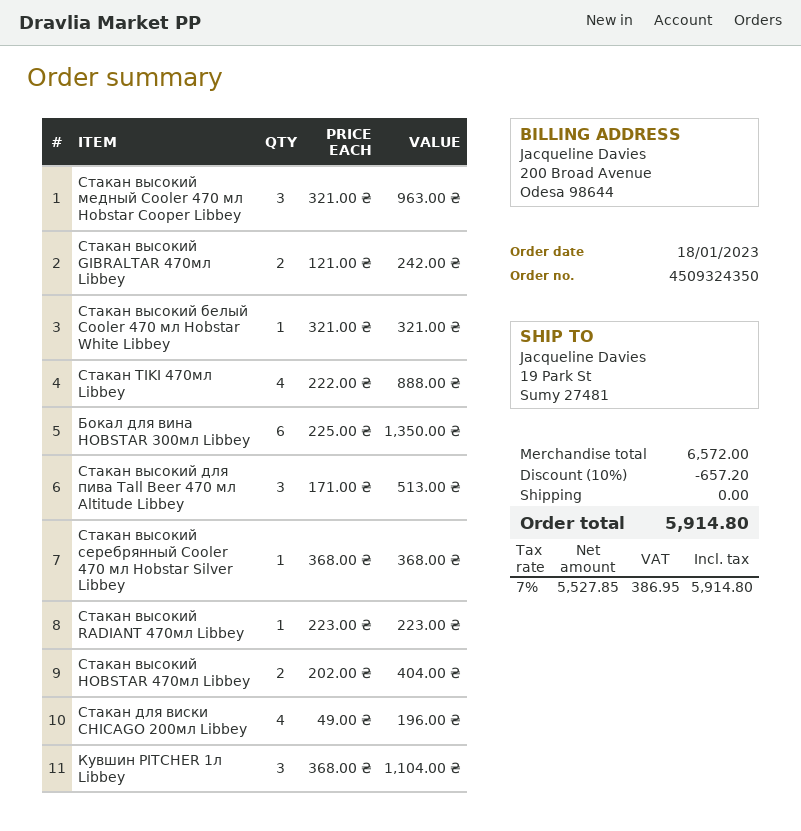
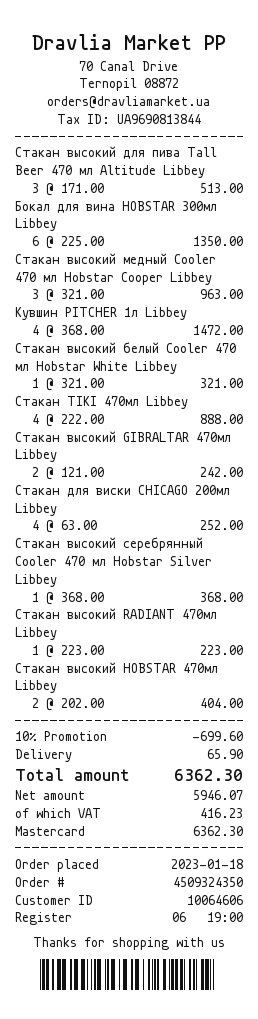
Стакан для виски CHICAGO 200мл Libbey: 4 x 49.00 = 196.00 -> 4 x 63.00 = 252.00
Кувшин PITCHER 1л Libbey: 3 x 368.00 = 1104.00 -> 4 x 368.00 = 1472.00
discount: 10% = 657.20 -> 10% = 699.60
shipping: 0.00 -> 65.90
net: 5527.85 -> 5946.07
tax: 386.95 -> 416.23
total: 5914.80 -> 6362.30

